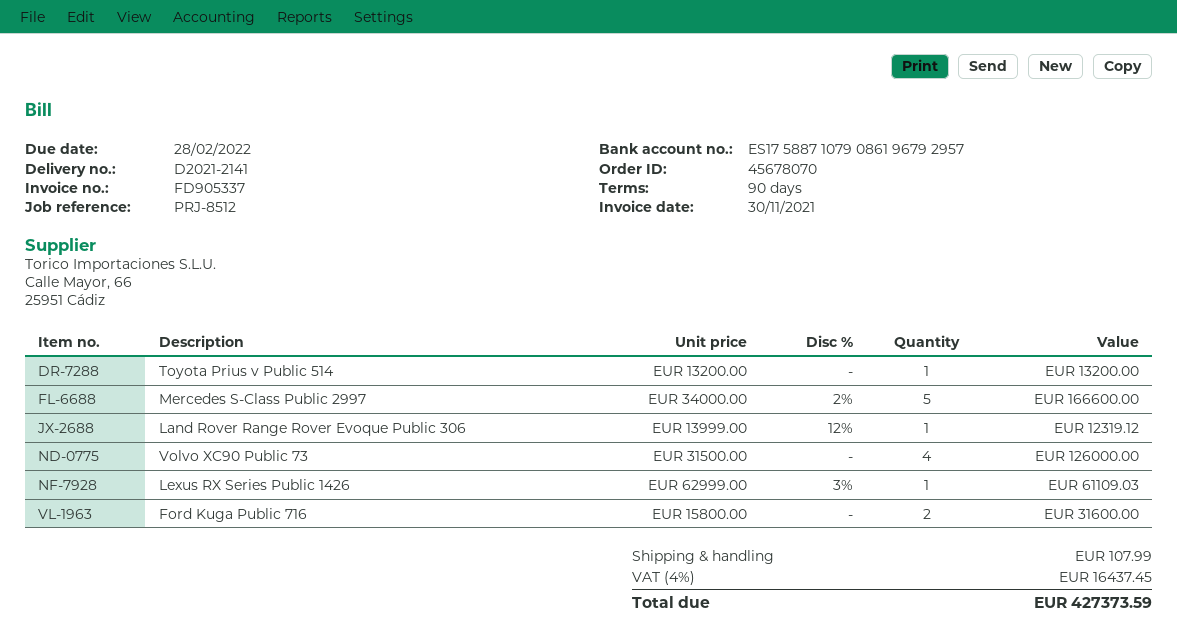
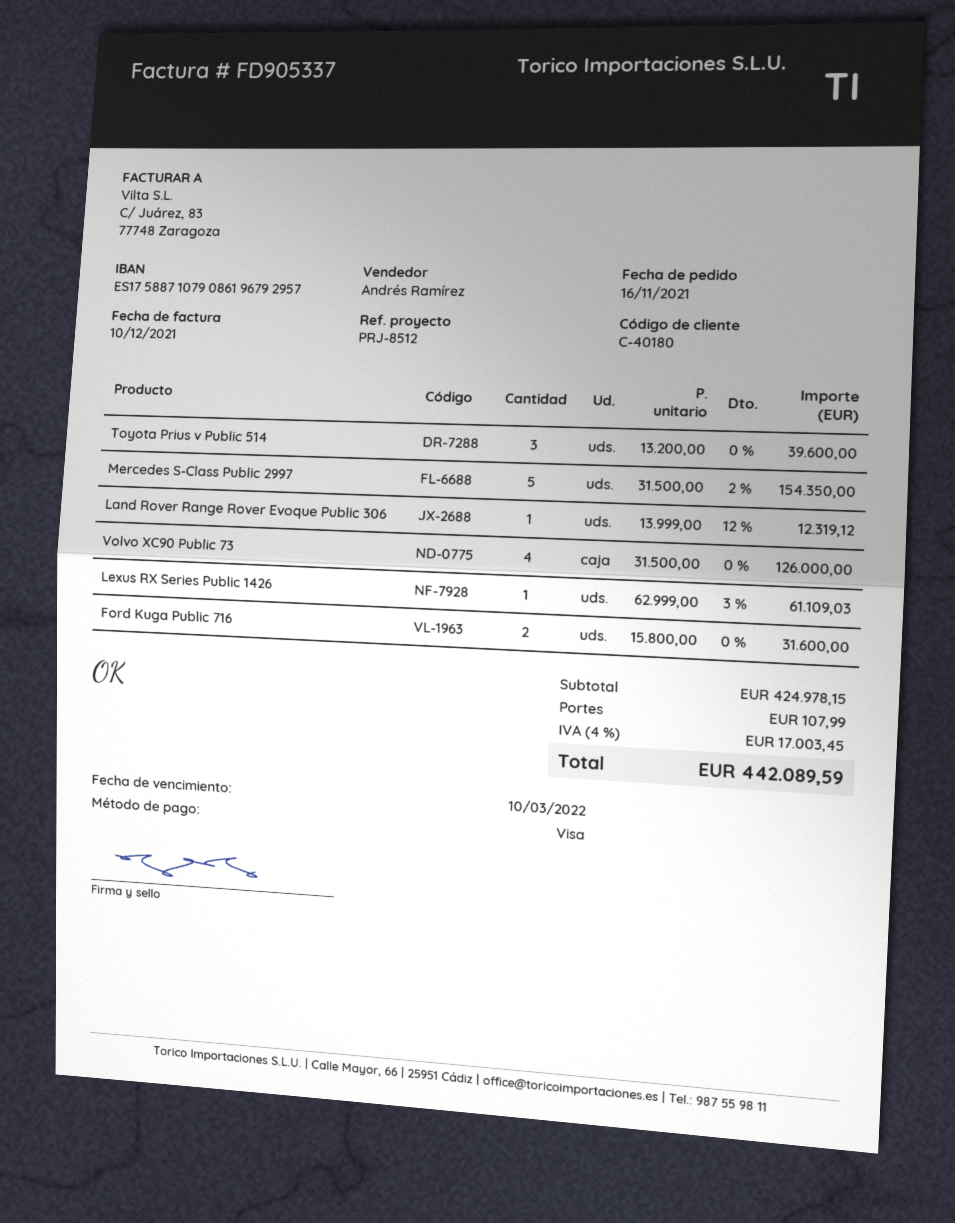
invoice date: 2021-11-30 -> 2021-12-10
due date: 2022-02-28 -> 2022-03-10
Toyota Prius v Public 514: 1 x 13200.00 = 13200.00 -> 3 x 13200.00 = 39600.00
Mercedes S-Class Public 2997: 5 x 34000.00 - 2% = 166600.00 -> 5 x 31500.00 - 2% = 154350.00
tax: 4% = 16437.45 -> 4% = 17003.45
total: 427373.59 -> 442089.59

